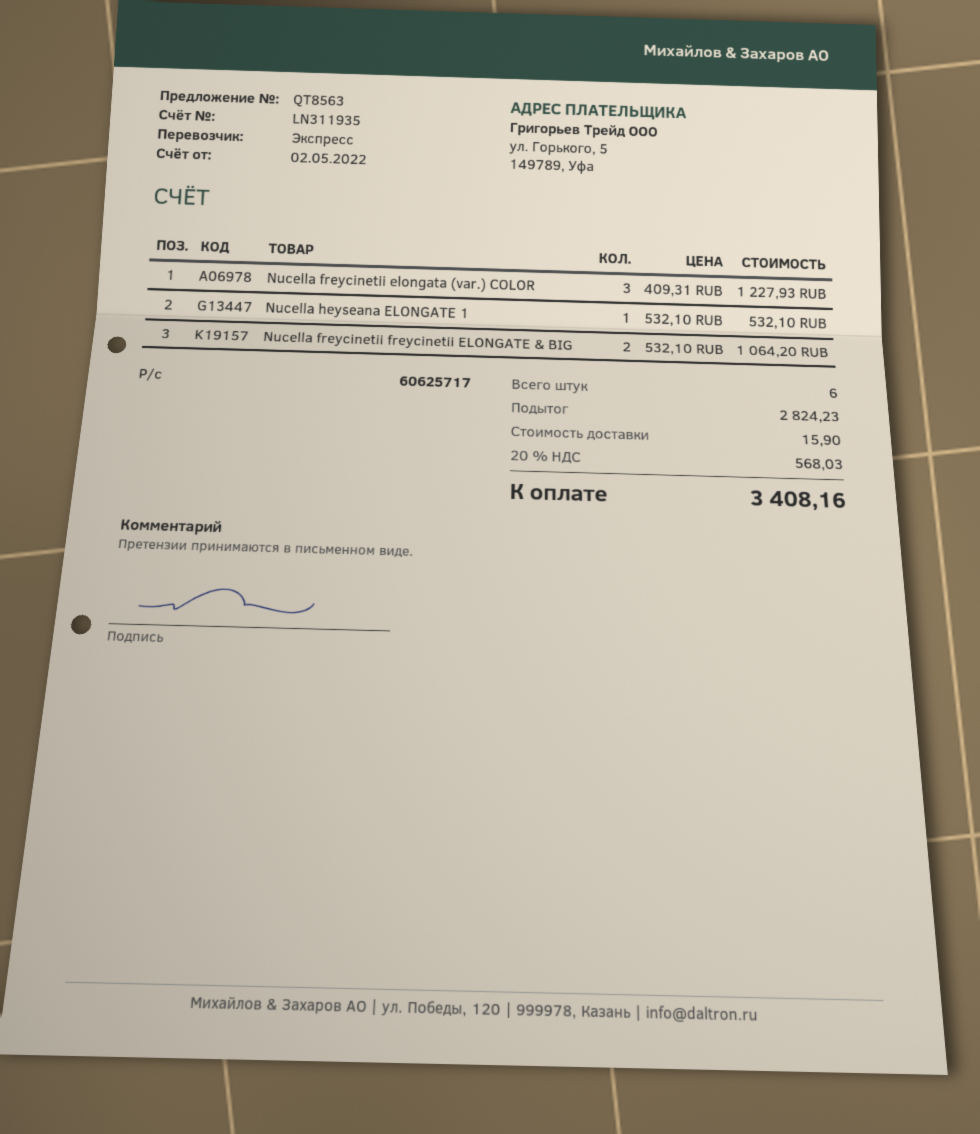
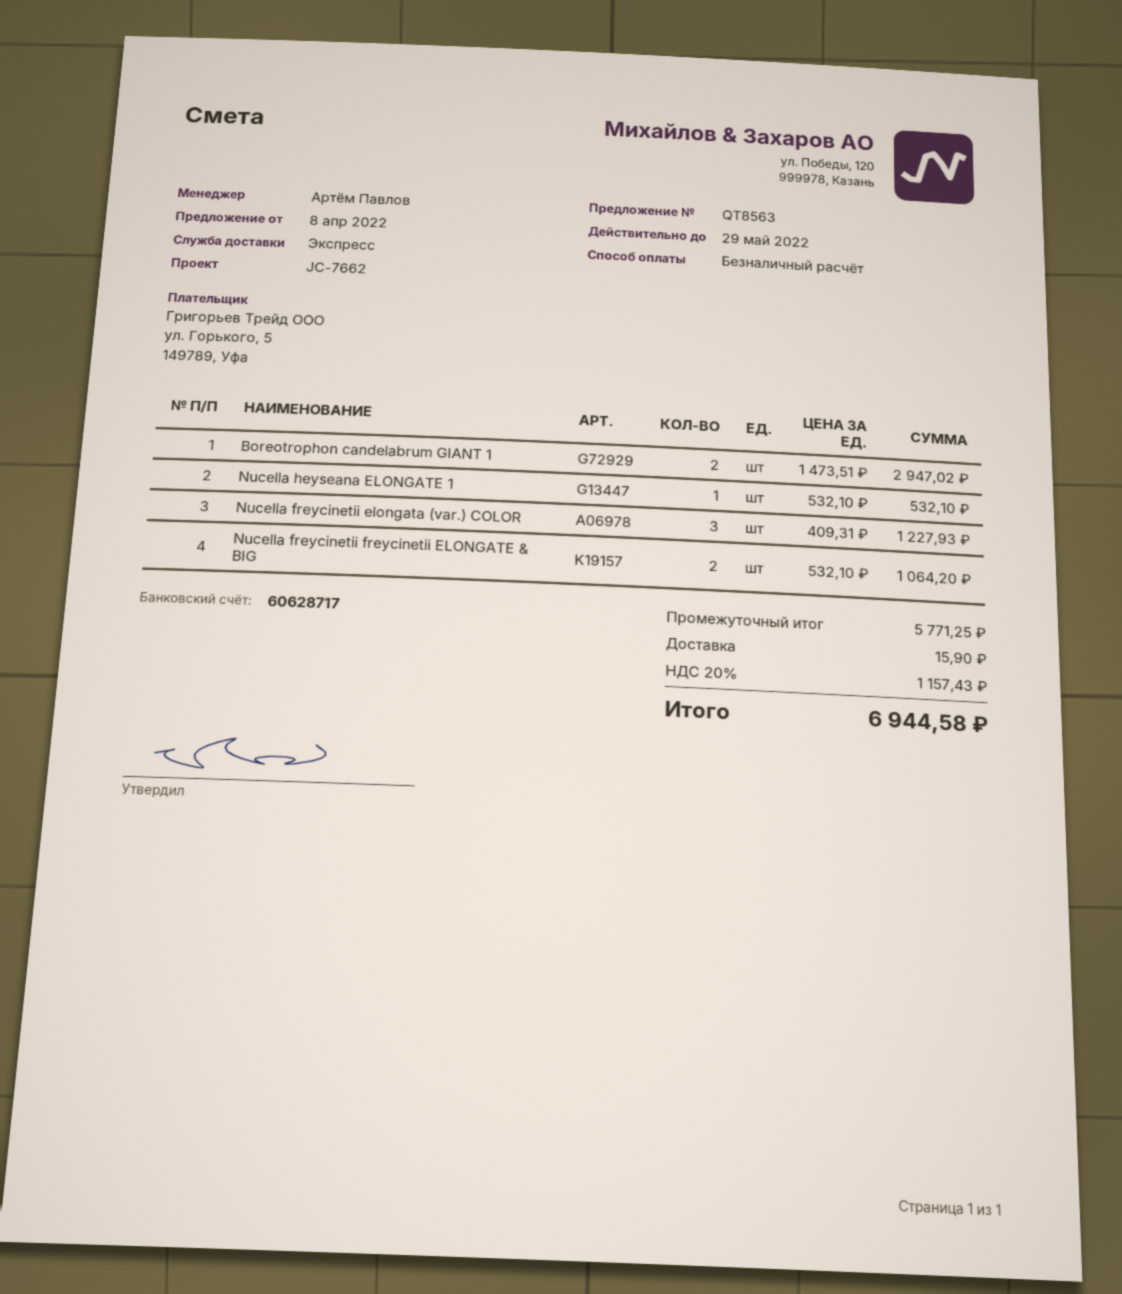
bank account: 60625717 -> 60628717
Boreotrophon candelabrum GIANT 1: none -> 2 x 1473.51 = 2947.02
subtotal: 2824.23 -> 5771.25
tax: 20% = 568.03 -> 20% = 1157.43
total: 3408.16 -> 6944.58

